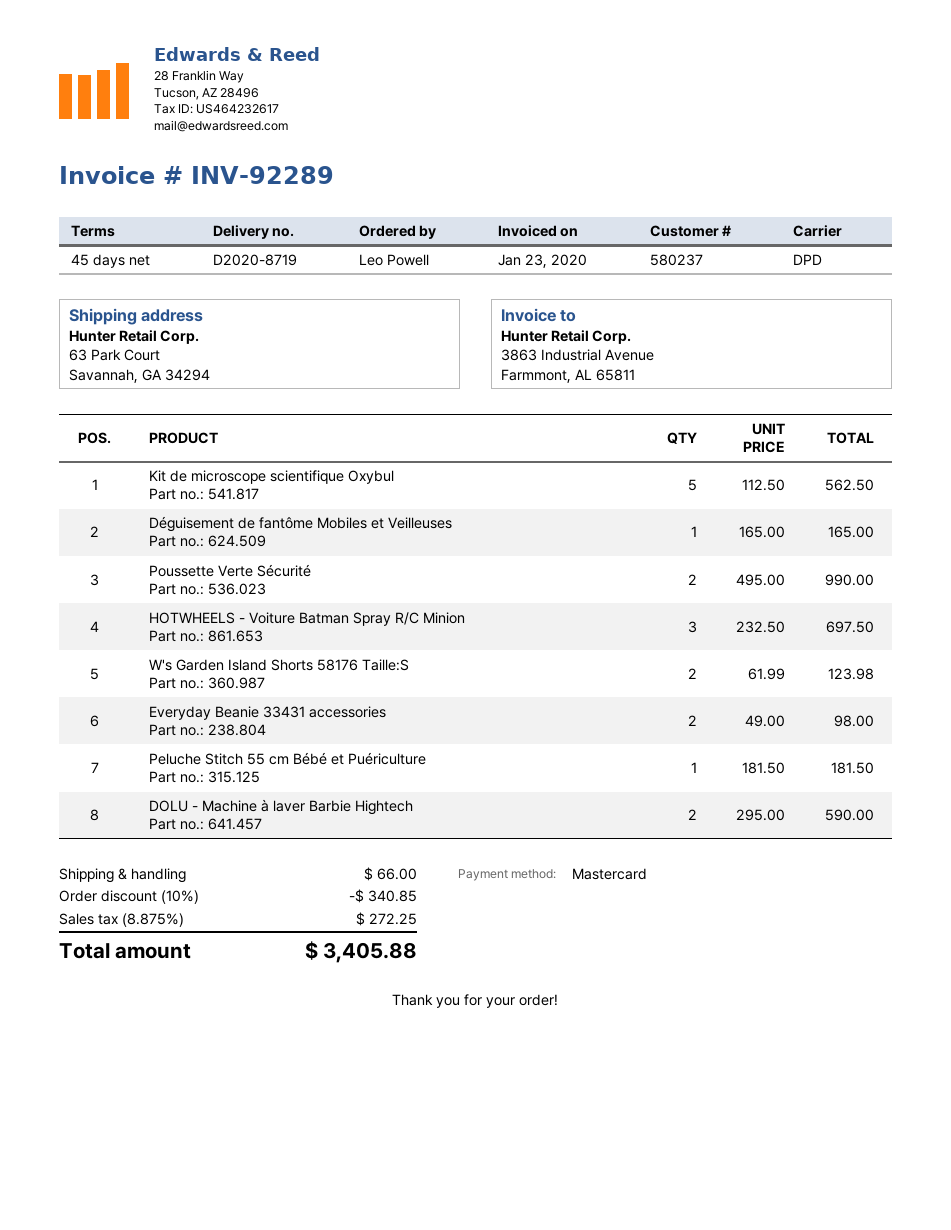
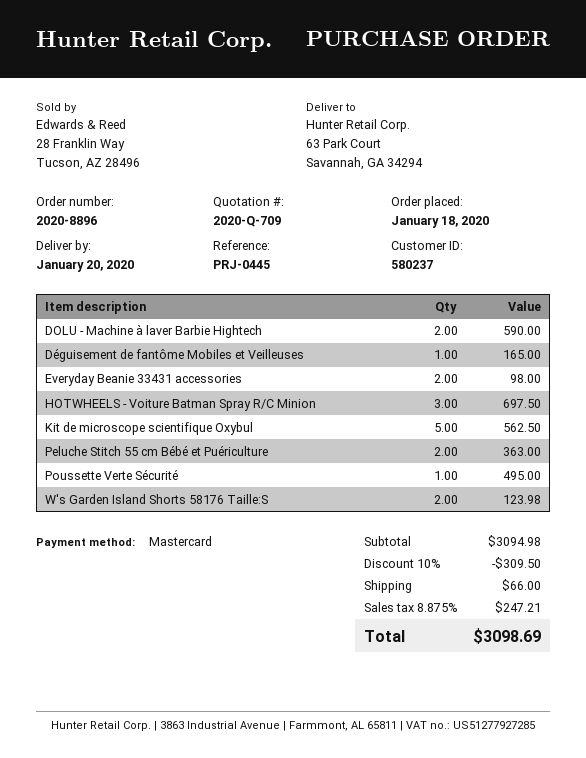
Poussette Verte Sécurité: 2 for 990.00 -> 1 for 495.00
Peluche Stitch 55 cm Bébé et Puériculture: 1 for 181.50 -> 2 for 363.00
discount: 10% = 340.85 -> 10% = 309.50
tax: 8.875% = 272.25 -> 8.875% = 247.21
total: 3405.88 -> 3098.69

